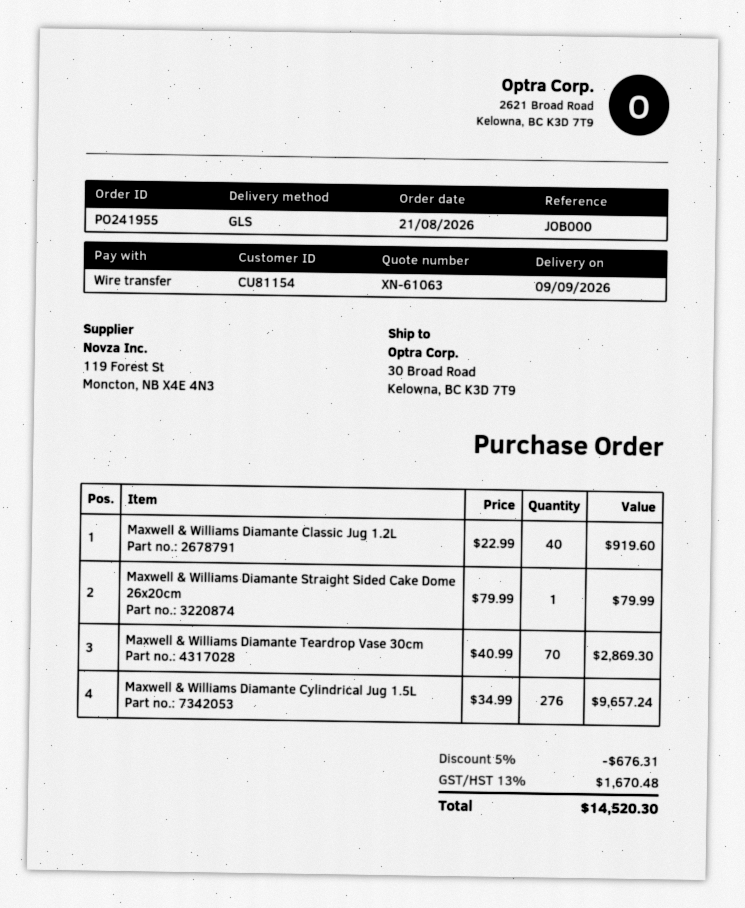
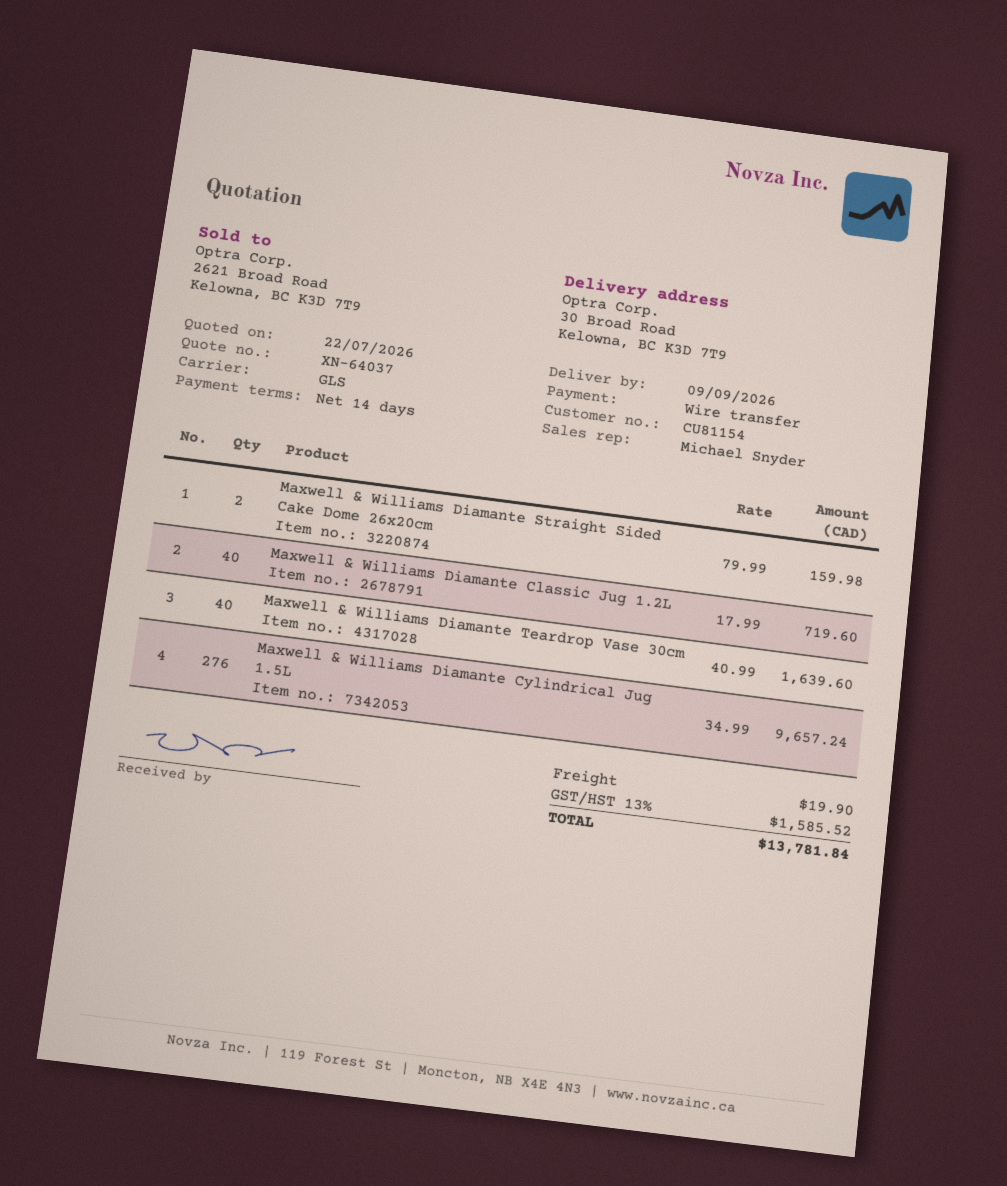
quote number: XN-61063 -> XN-64037
Maxwell & Williams Diamante Classic Jug 1.2L: 40 x 22.99 = 919.60 -> 40 x 17.99 = 719.60
Maxwell & Williams Diamante Straight Sided Cake Dome 26x20cm: 1 x 79.99 = 79.99 -> 2 x 79.99 = 159.98
Maxwell & Williams Diamante Teardrop Vase 30cm: 70 x 40.99 = 2869.30 -> 40 x 40.99 = 1639.60
discount: 5% = 676.31 -> none
shipping: none -> 19.90
tax: 13% = 1670.48 -> 13% = 1585.52
total: 14520.30 -> 13781.84

